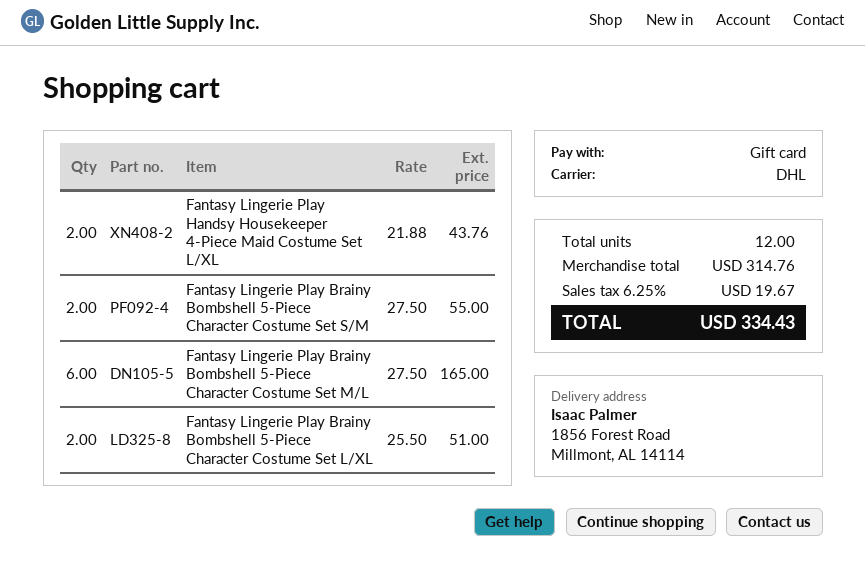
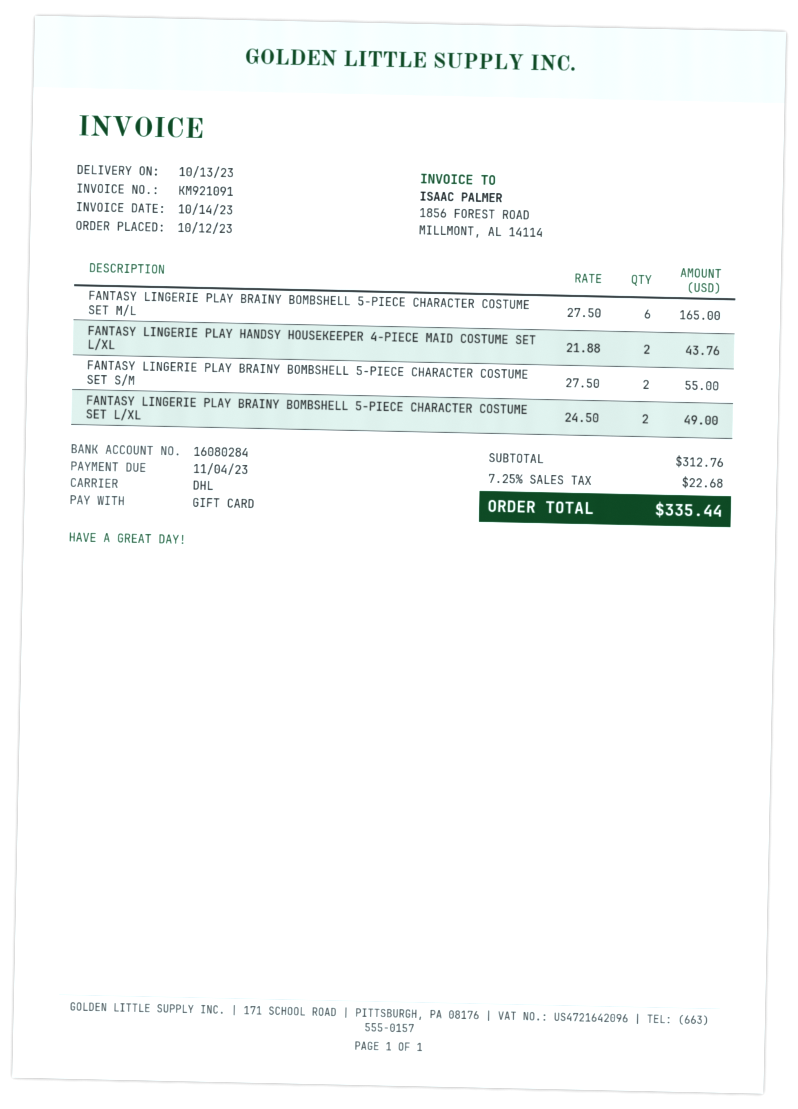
Fantasy Lingerie Play Brainy Bombshell 5-Piece Character Costume Set L/XL: 2 x 25.50 = 51.00 -> 2 x 24.50 = 49.00
subtotal: 314.76 -> 312.76
tax: 6.25% = 19.67 -> 7.25% = 22.68
total: 334.43 -> 335.44

